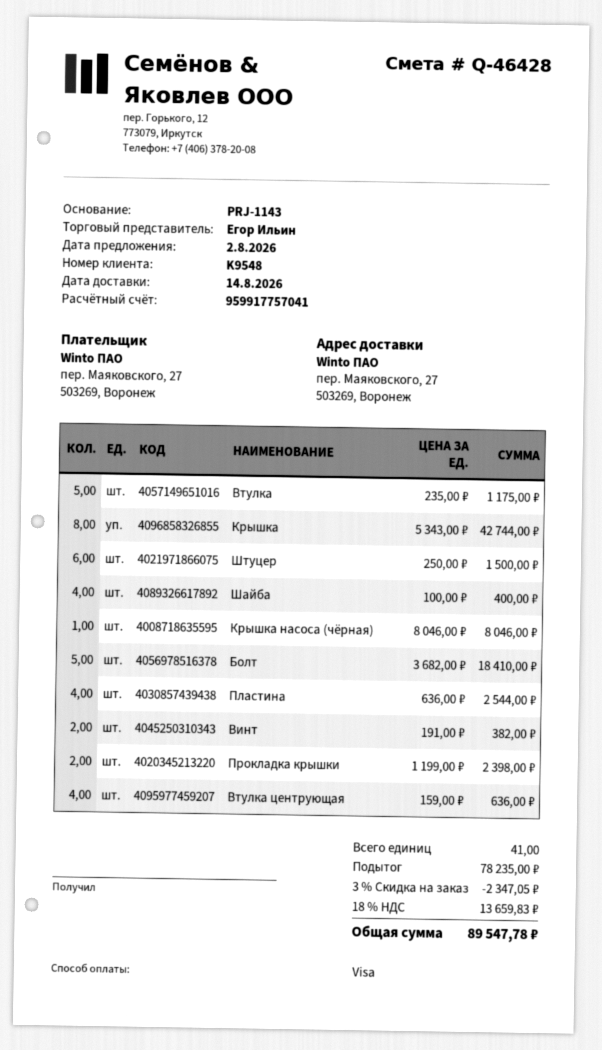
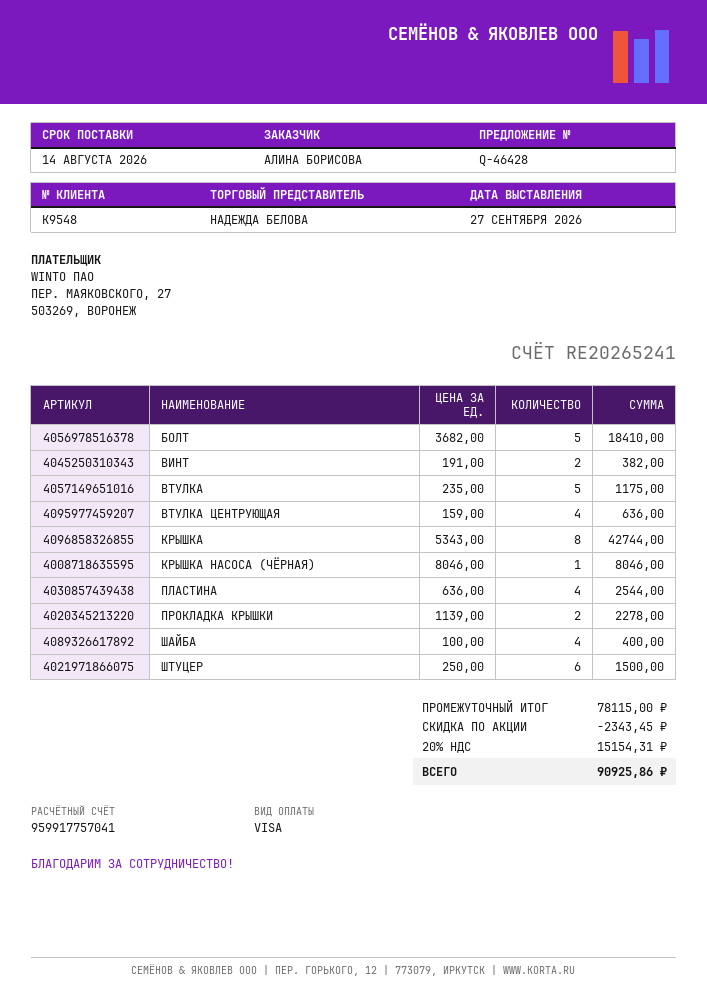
sales rep: Егор Ильин -> НАДЕЖДА БЕЛОВА
Прокладка крышки: 2 x 1199.00 = 2398.00 -> 2 x 1139.00 = 2278.00
subtotal: 78235.00 -> 78115.00
discount: 2347.05 -> 2343.45
tax: 18% = 13659.83 -> 20% = 15154.31
total: 89547.78 -> 90925.86

